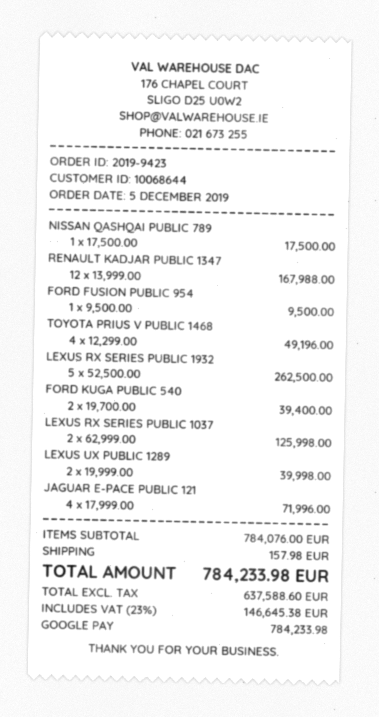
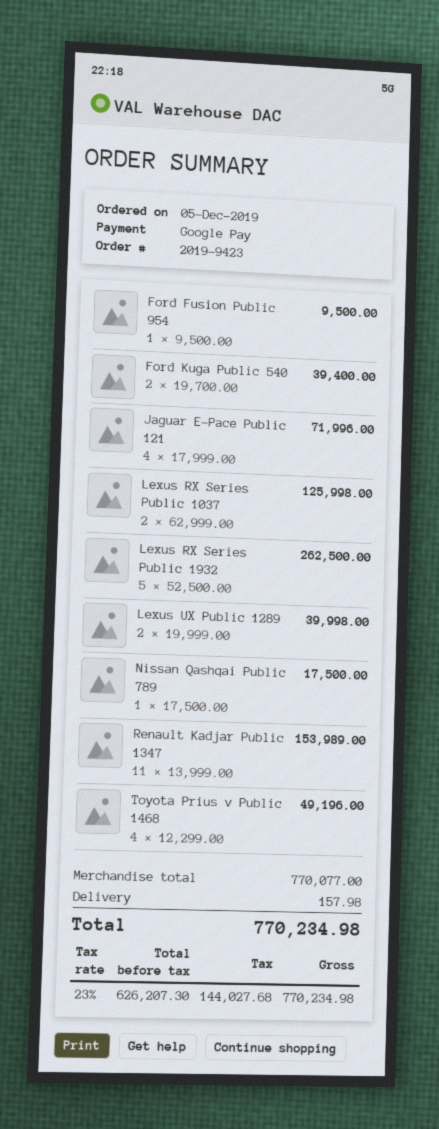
RENAULT KADJAR PUBLIC 1347: 12 x 13999.00 = 167988.00 -> 11 x 13999.00 = 153989.00
subtotal: 784076.00 -> 770077.00
net: 637588.60 -> 626207.30
tax: 23% = 146645.38 -> 23% = 144027.68
total: 784233.98 -> 770234.98

